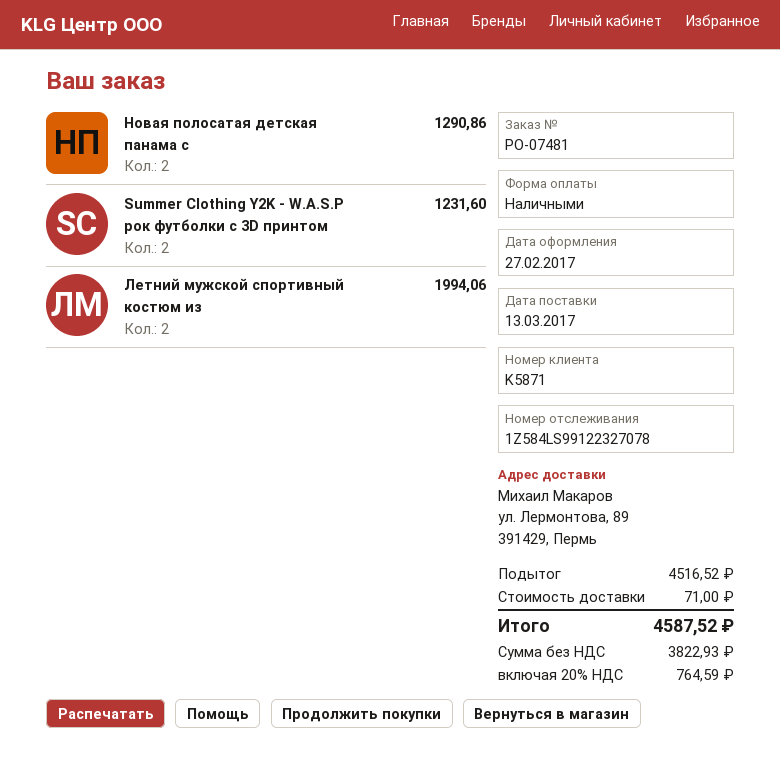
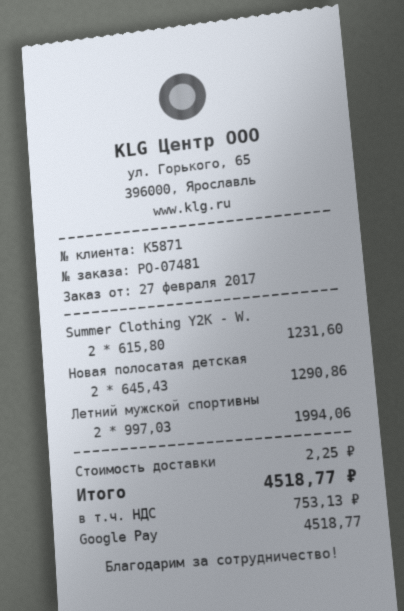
payment method: cash -> Google Pay
shipping: 71.00 -> 2.25
tax: 764.59 -> 753.13
total: 4587.52 -> 4518.77

